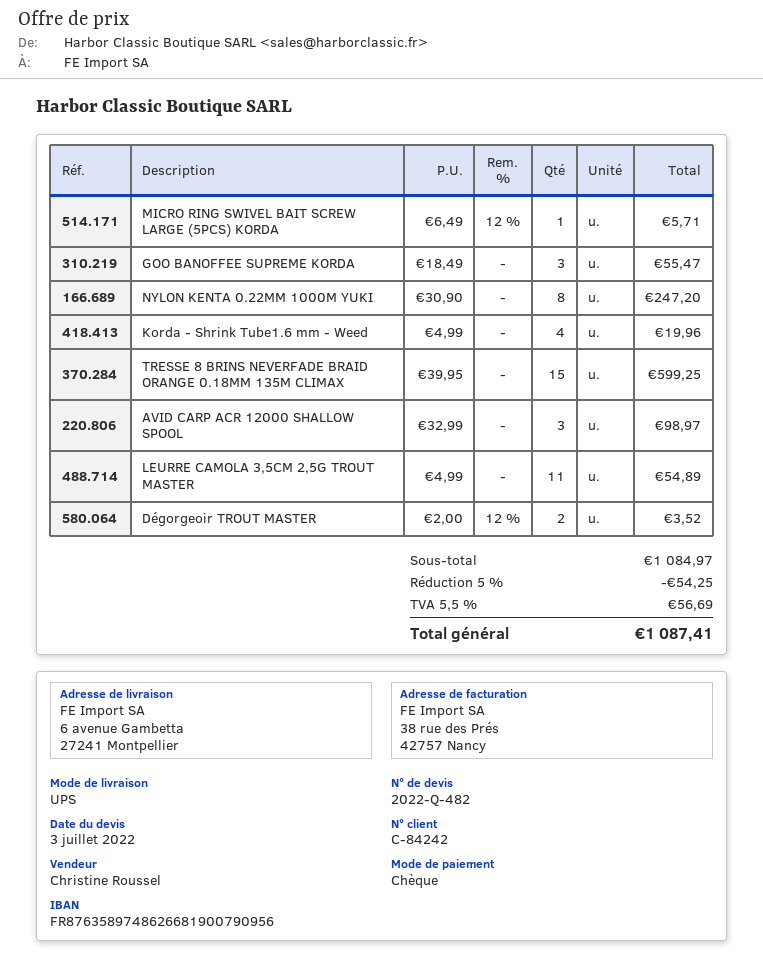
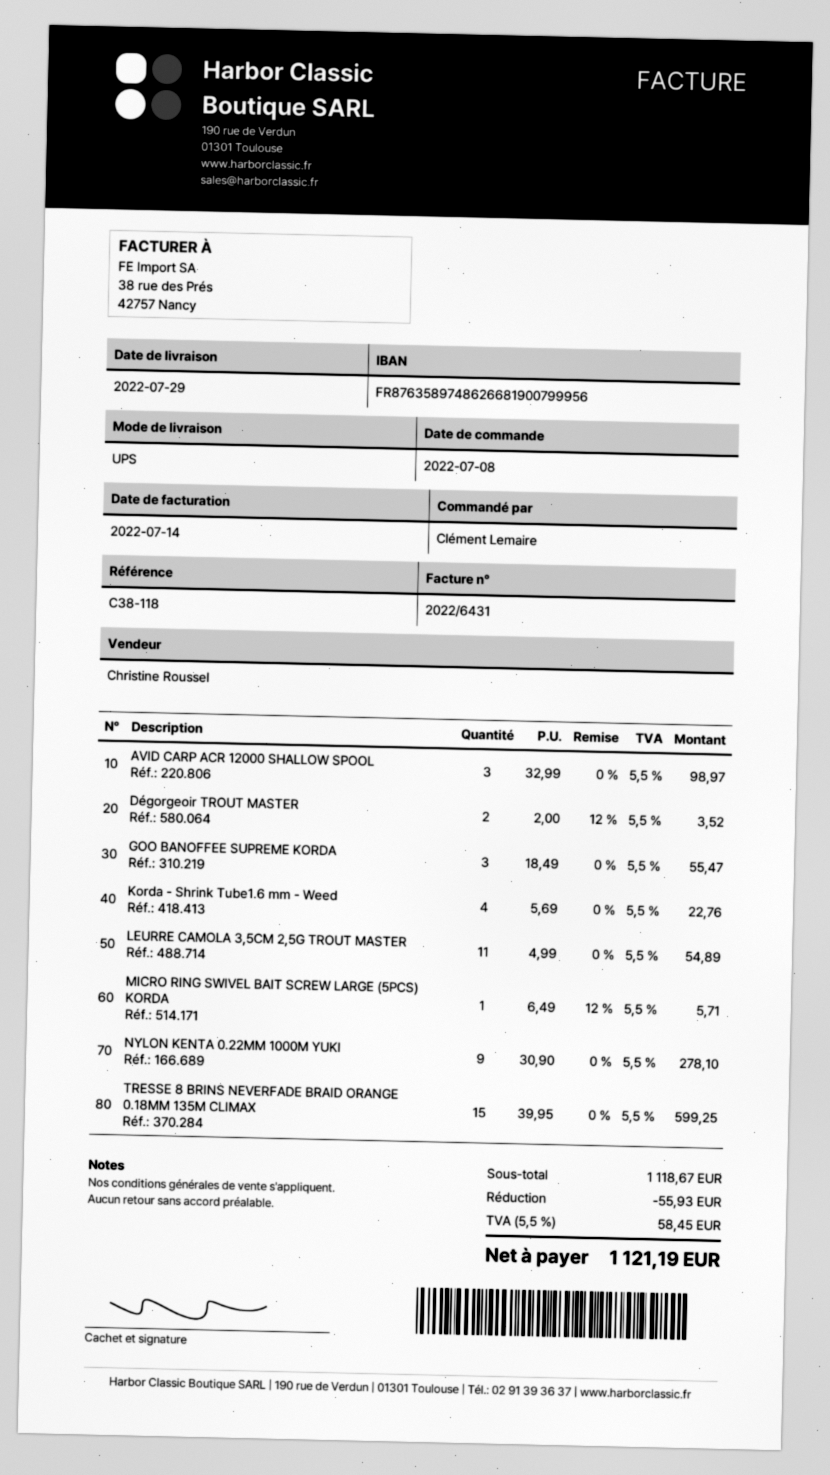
bank account: FR8763589748626681900790956 -> FR8763589748626681900799956
NYLON KENTA 0.22MM 1000M YUKI: 8 x 30.90 = 247.20 -> 9 x 30.90 = 278.10
Korda - Shrink Tube1.6 mm - Weed: 4 x 4.99 = 19.96 -> 4 x 5.69 = 22.76
subtotal: 1084.97 -> 1118.67
discount: 54.25 -> 55.93
tax: 5.5% = 56.69 -> 5.5% = 58.45
total: 1087.41 -> 1121.19

